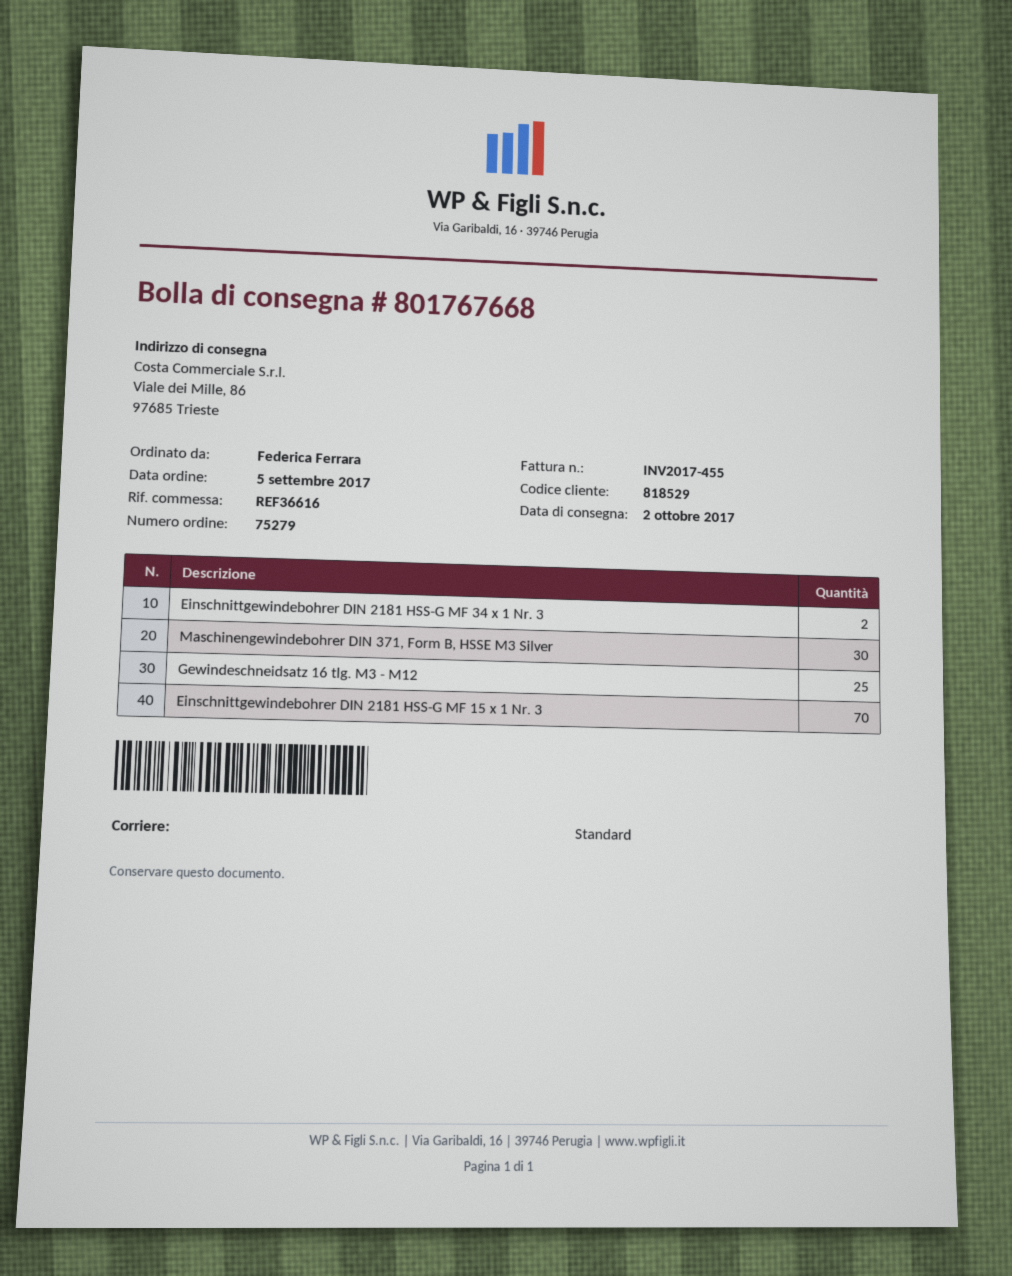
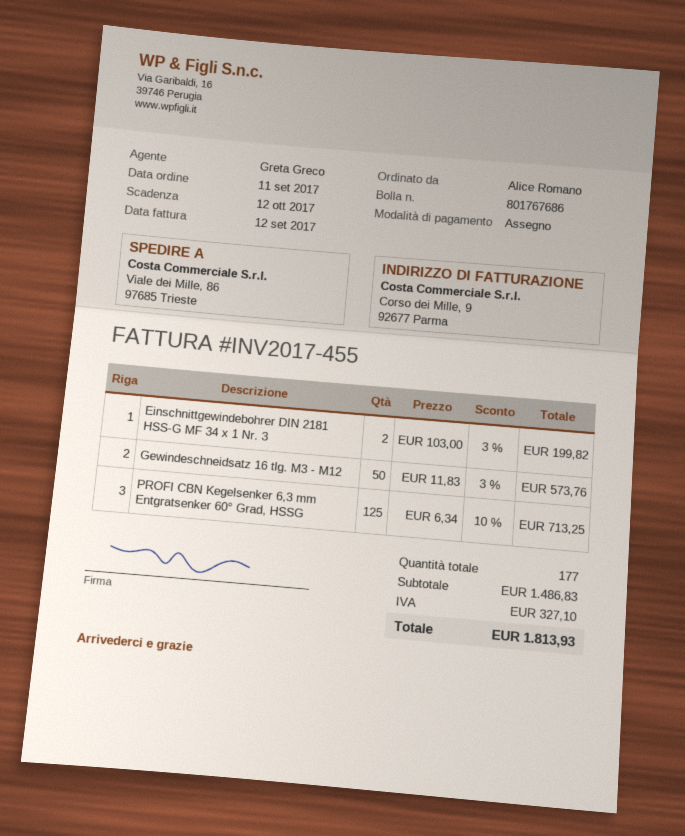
order date: 2017-09-05 -> 2017-09-11
delivery note number: 801767668 -> 801767686
ordered by: Federica Ferrara -> Alice Romano
Maschinengewindebohrer DIN 371, Form B, HSSE M3 Silver: 30 -> none
Gewindeschneidsatz 16 tlg. M3 - M12: 25 -> 50
Einschnittgewindebohrer DIN 2181 HSS-G MF 15 x 1 Nr. 3: 70 -> none
PROFI CBN Kegelsenker 6,3 mm Entgratsenker 60° Grad, HSSG: none -> 125

